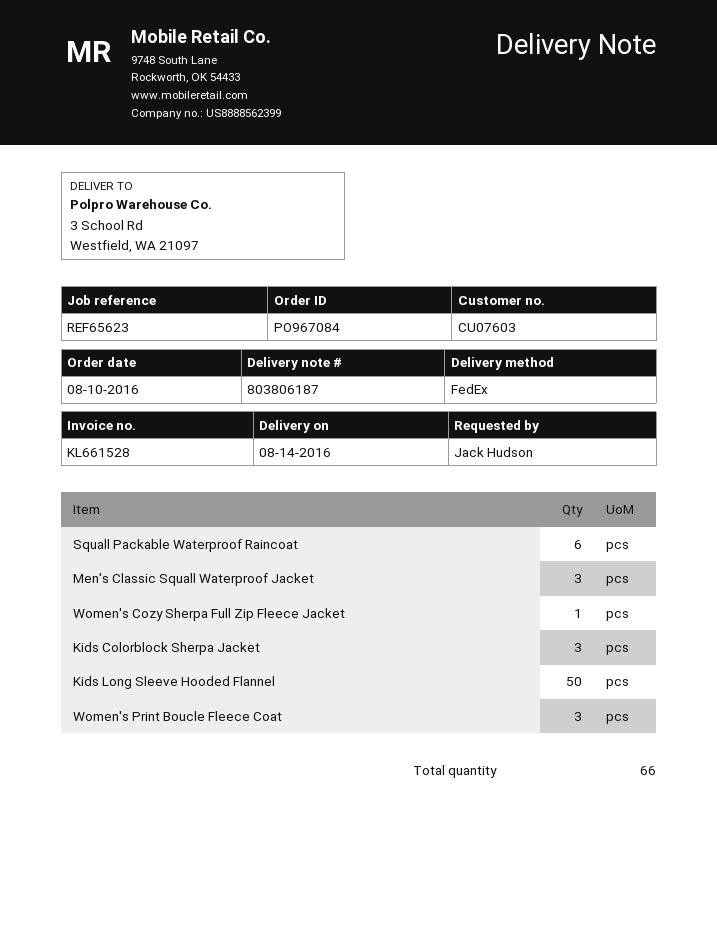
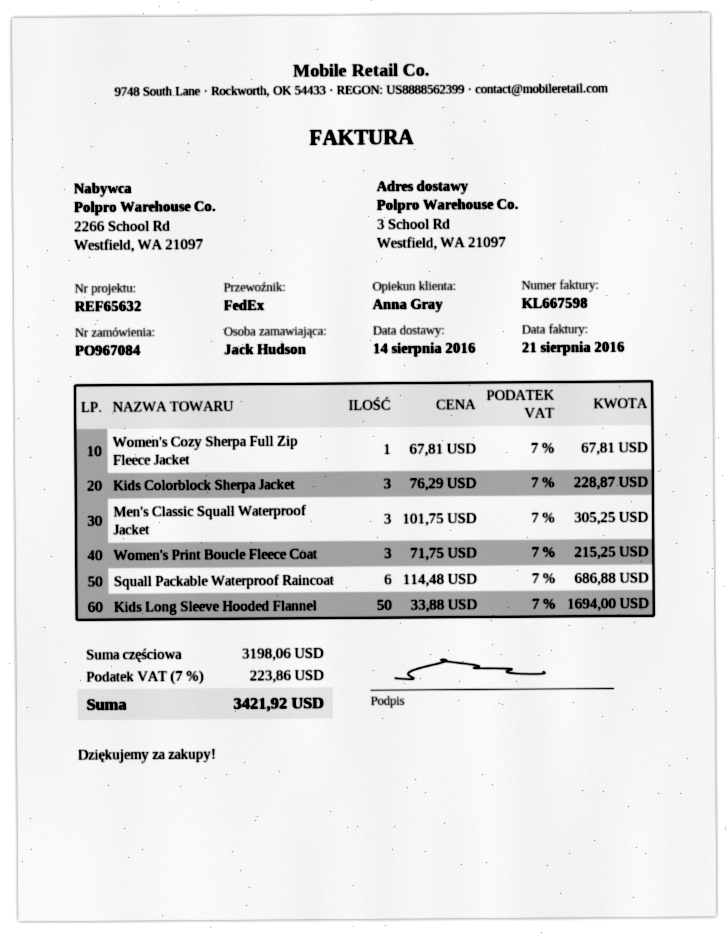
invoice number: KL661528 -> KL667598
reference: REF65623 -> REF65632

